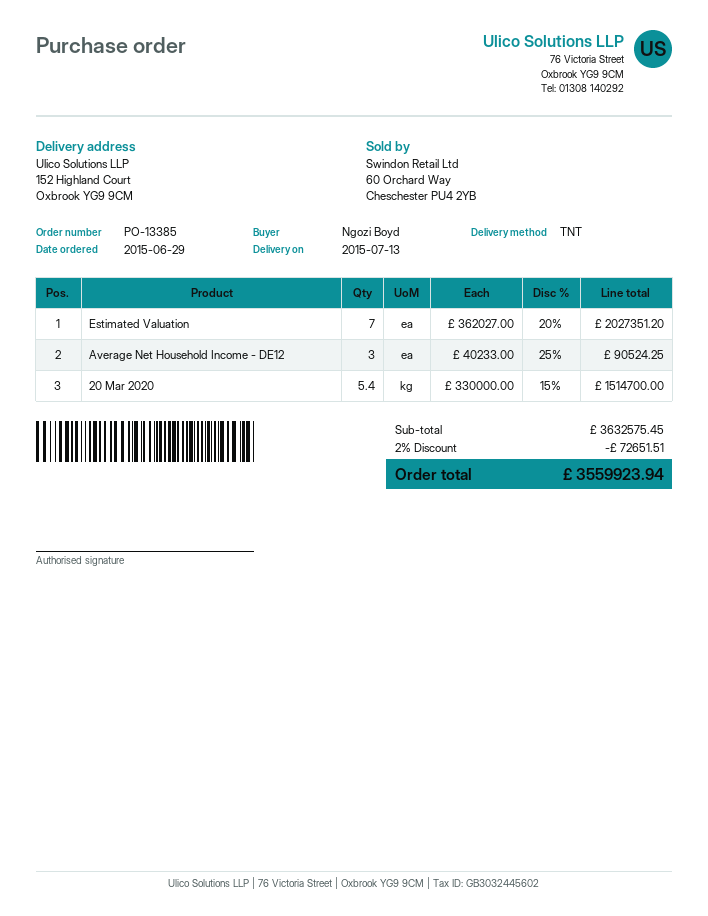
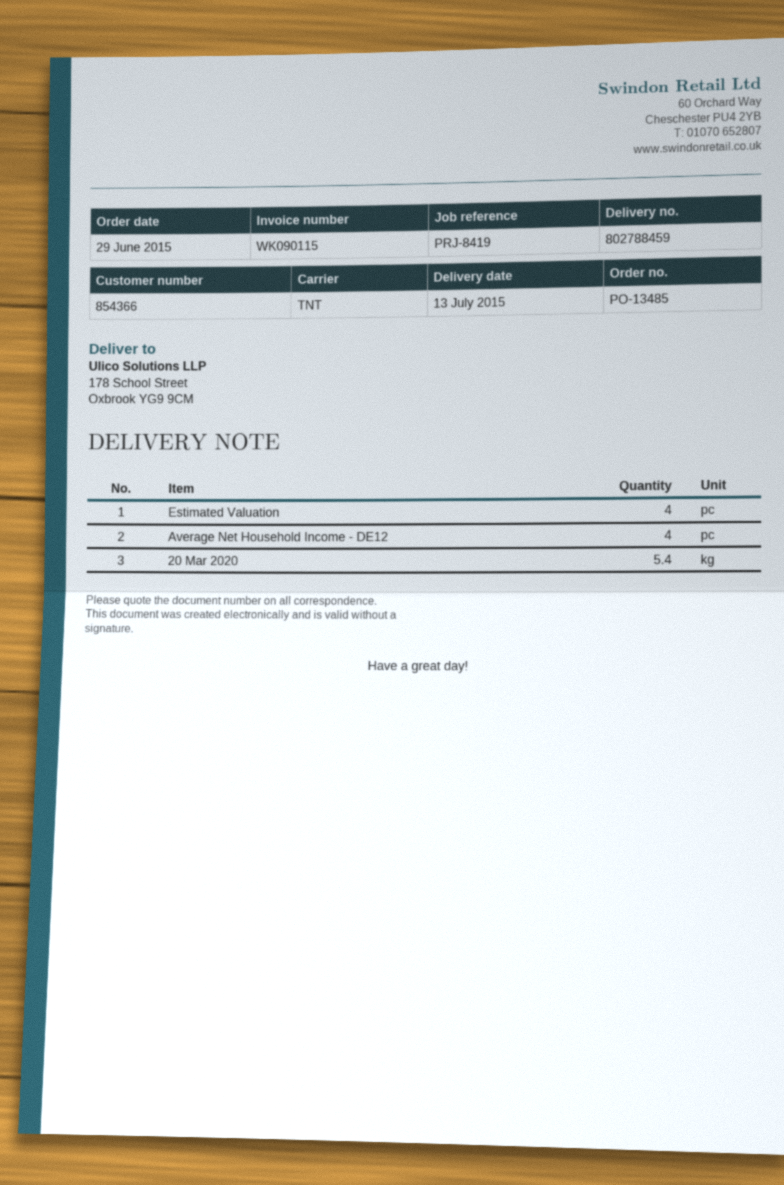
order number: PO-13385 -> PO-13485
ship to: 152 Highland Court, Oxbrook YG9 9CM -> 178 School Street, Oxbrook YG9 9CM
Estimated Valuation: 7 -> 4
Average Net Household Income - DE12: 3 -> 4

